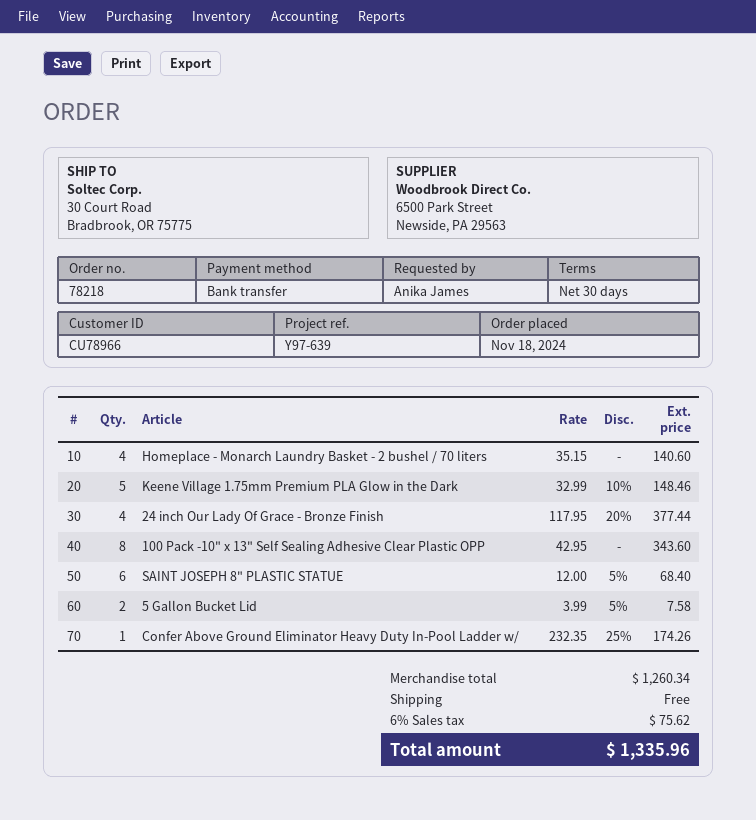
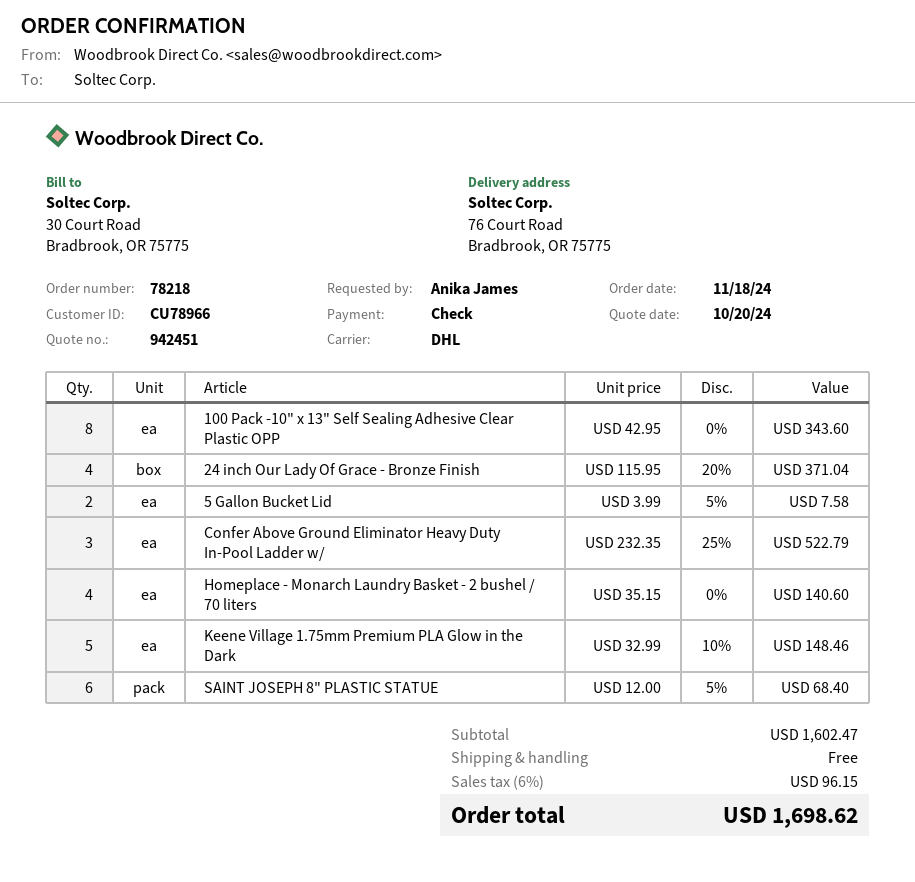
payment method: bank transfer -> cheque
ship to: 30 Court Road, Bradbrook, OR 75775 -> 76 Court Road, Bradbrook, OR 75775
24 inch Our Lady Of Grace - Bronze Finish: 4 x 117.95 - 20% = 377.44 -> 4 x 115.95 - 20% = 371.04
Confer Above Ground Eliminator Heavy Duty In-Pool Ladder w/: 1 x 232.35 - 25% = 174.26 -> 3 x 232.35 - 25% = 522.79
subtotal: 1260.34 -> 1602.47
tax: 6% = 75.62 -> 6% = 96.15
total: 1335.96 -> 1698.62

